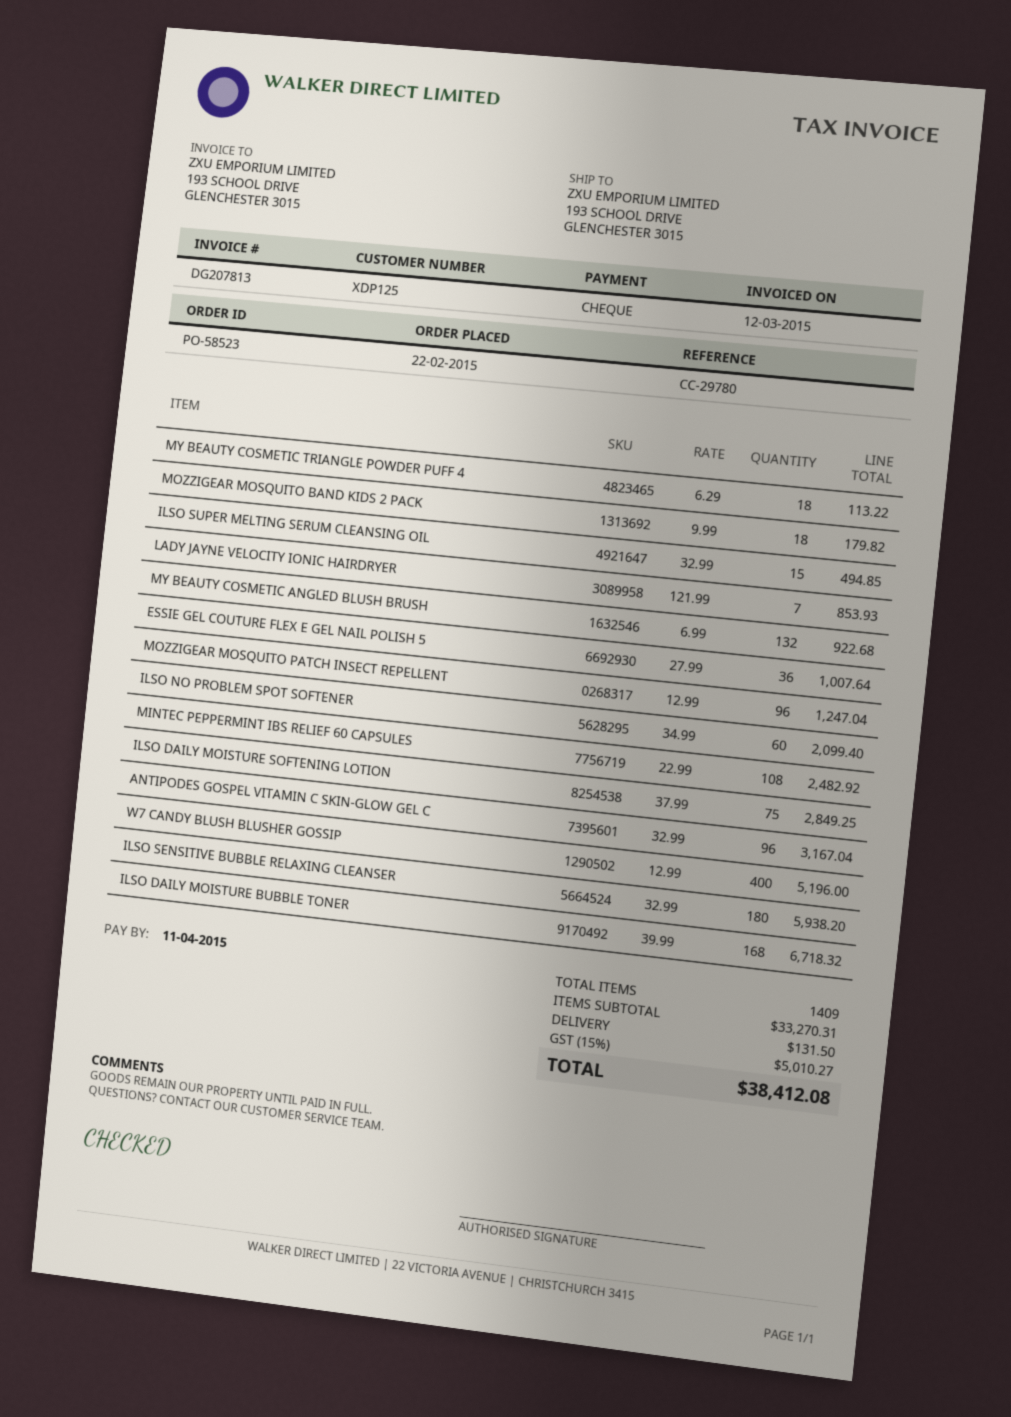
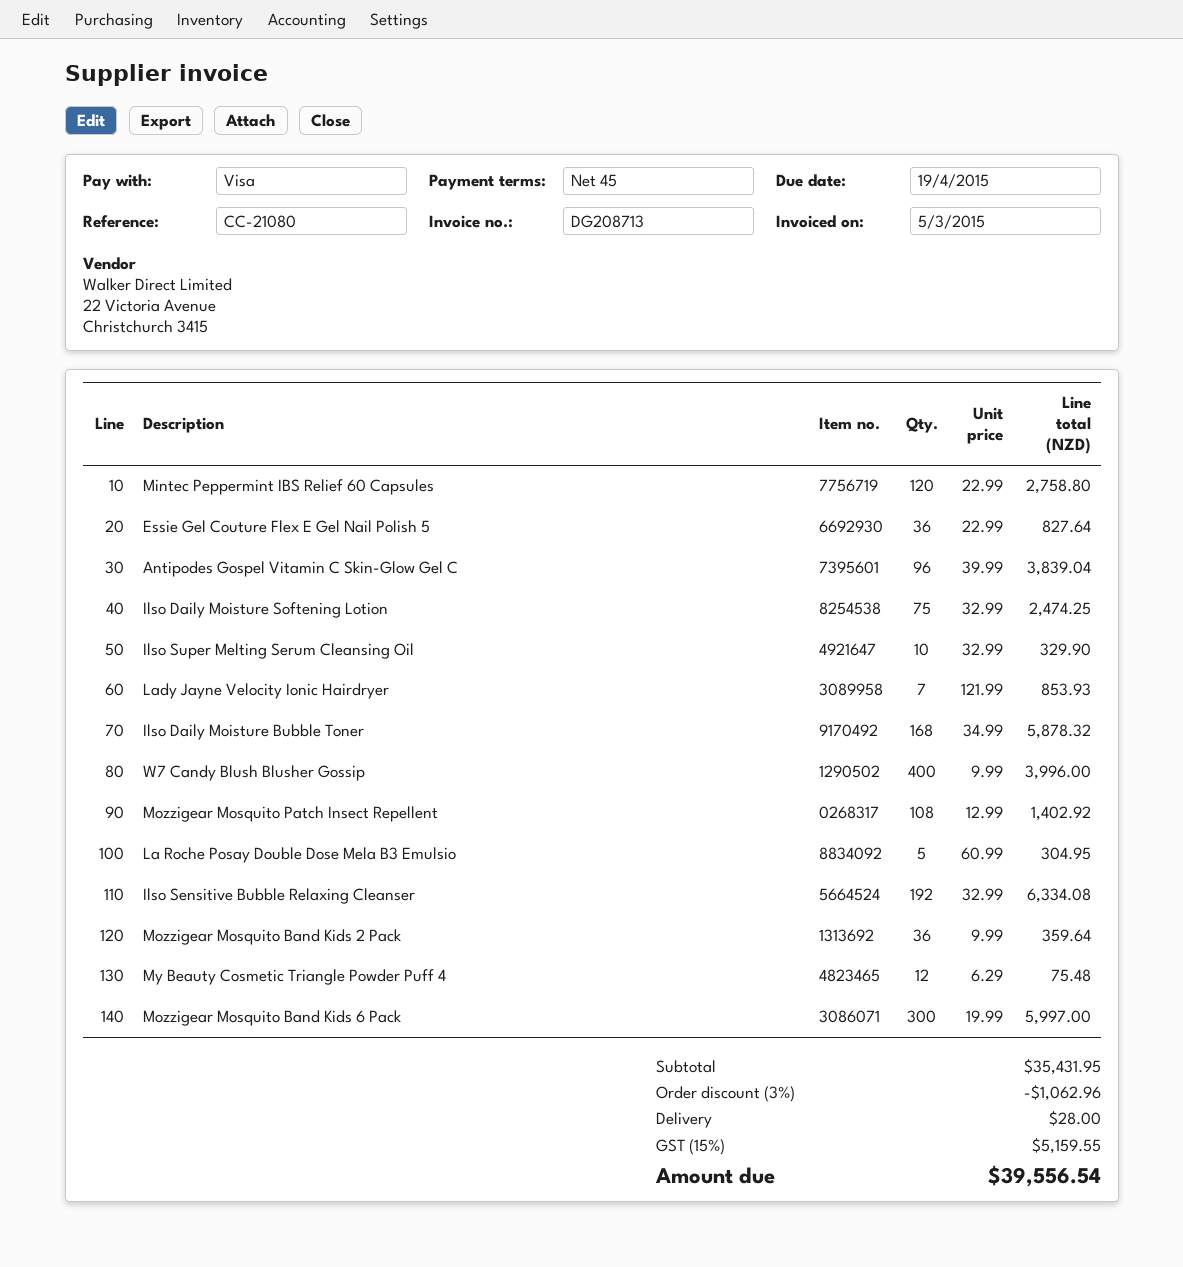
invoice number: DG207813 -> DG208713
invoice date: 2015-03-12 -> 2015-03-05
due date: 2015-04-11 -> 2015-04-19
reference: CC-29780 -> CC-21080
payment method: cheque -> Visa
MY BEAUTY COSMETIC TRIANGLE POWDER PUFF 4: 18 x 6.29 = 113.22 -> 12 x 6.29 = 75.48
MOZZIGEAR MOSQUITO BAND KIDS 2 PACK: 18 x 9.99 = 179.82 -> 36 x 9.99 = 359.64
ILSO SUPER MELTING SERUM CLEANSING OIL: 15 x 32.99 = 494.85 -> 10 x 32.99 = 329.90
MY BEAUTY COSMETIC ANGLED BLUSH BRUSH: 132 x 6.99 = 922.68 -> none
ESSIE GEL COUTURE FLEX E GEL NAIL POLISH 5: 36 x 27.99 = 1007.64 -> 36 x 22.99 = 827.64
MOZZIGEAR MOSQUITO PATCH INSECT REPELLENT: 96 x 12.99 = 1247.04 -> 108 x 12.99 = 1402.92
ILSO NO PROBLEM SPOT SOFTENER: 60 x 34.99 = 2099.40 -> none
MINTEC PEPPERMINT IBS RELIEF 60 CAPSULES: 108 x 22.99 = 2482.92 -> 120 x 22.99 = 2758.80
ILSO DAILY MOISTURE SOFTENING LOTION: 75 x 37.99 = 2849.25 -> 75 x 32.99 = 2474.25
ANTIPODES GOSPEL VITAMIN C SKIN-GLOW GEL C: 96 x 32.99 = 3167.04 -> 96 x 39.99 = 3839.04
W7 CANDY BLUSH BLUSHER GOSSIP: 400 x 12.99 = 5196.00 -> 400 x 9.99 = 3996.00
ILSO SENSITIVE BUBBLE RELAXING CLEANSER: 180 x 32.99 = 5938.20 -> 192 x 32.99 = 6334.08
ILSO DAILY MOISTURE BUBBLE TONER: 168 x 39.99 = 6718.32 -> 168 x 34.99 = 5878.32
La Roche Posay Double Dose Mela B3 Emulsio: none -> 5 x 60.99 = 304.95
Mozzigear Mosquito Band Kids 6 Pack: none -> 300 x 19.99 = 5997.00
subtotal: 33270.31 -> 35431.95
discount: none -> 3% = 1062.96
shipping: 131.50 -> 28.00
tax: 15% = 5010.27 -> 15% = 5159.55
total: 38412.08 -> 39556.54

